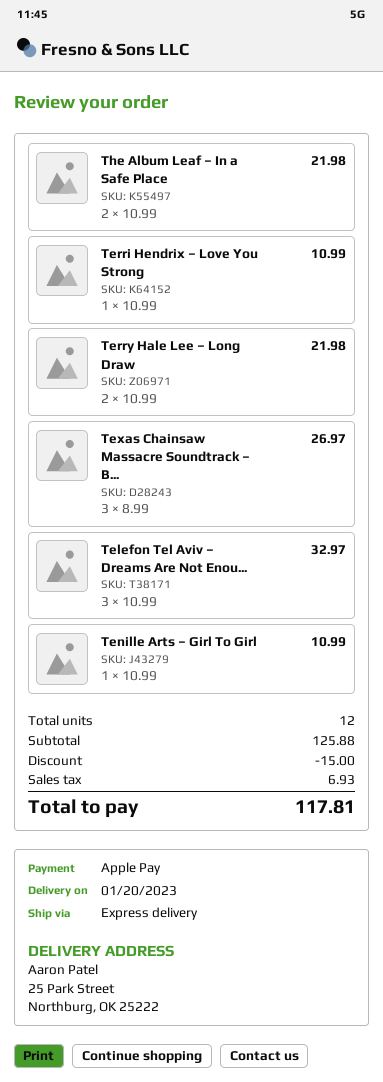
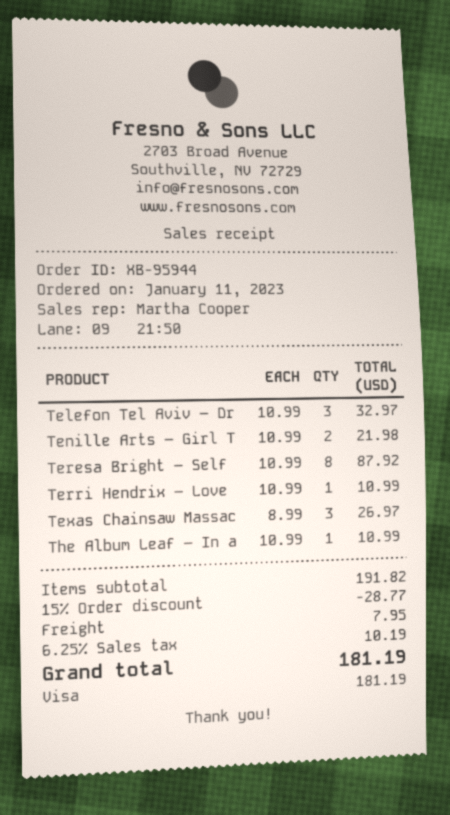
payment method: Apple Pay -> Visa
The Album Leaf – In a Safe Place: 2 x 10.99 = 21.98 -> 1 x 10.99 = 10.99
Terry Hale Lee – Long Draw: 2 x 10.99 = 21.98 -> none
Tenille Arts – Girl To Girl: 1 x 10.99 = 10.99 -> 2 x 10.99 = 21.98
Teresa Bright – Self: none -> 8 x 10.99 = 87.92
subtotal: 125.88 -> 191.82
discount: 15.00 -> 28.77
shipping: none -> 7.95
tax: 6.93 -> 10.19
total: 117.81 -> 181.19

